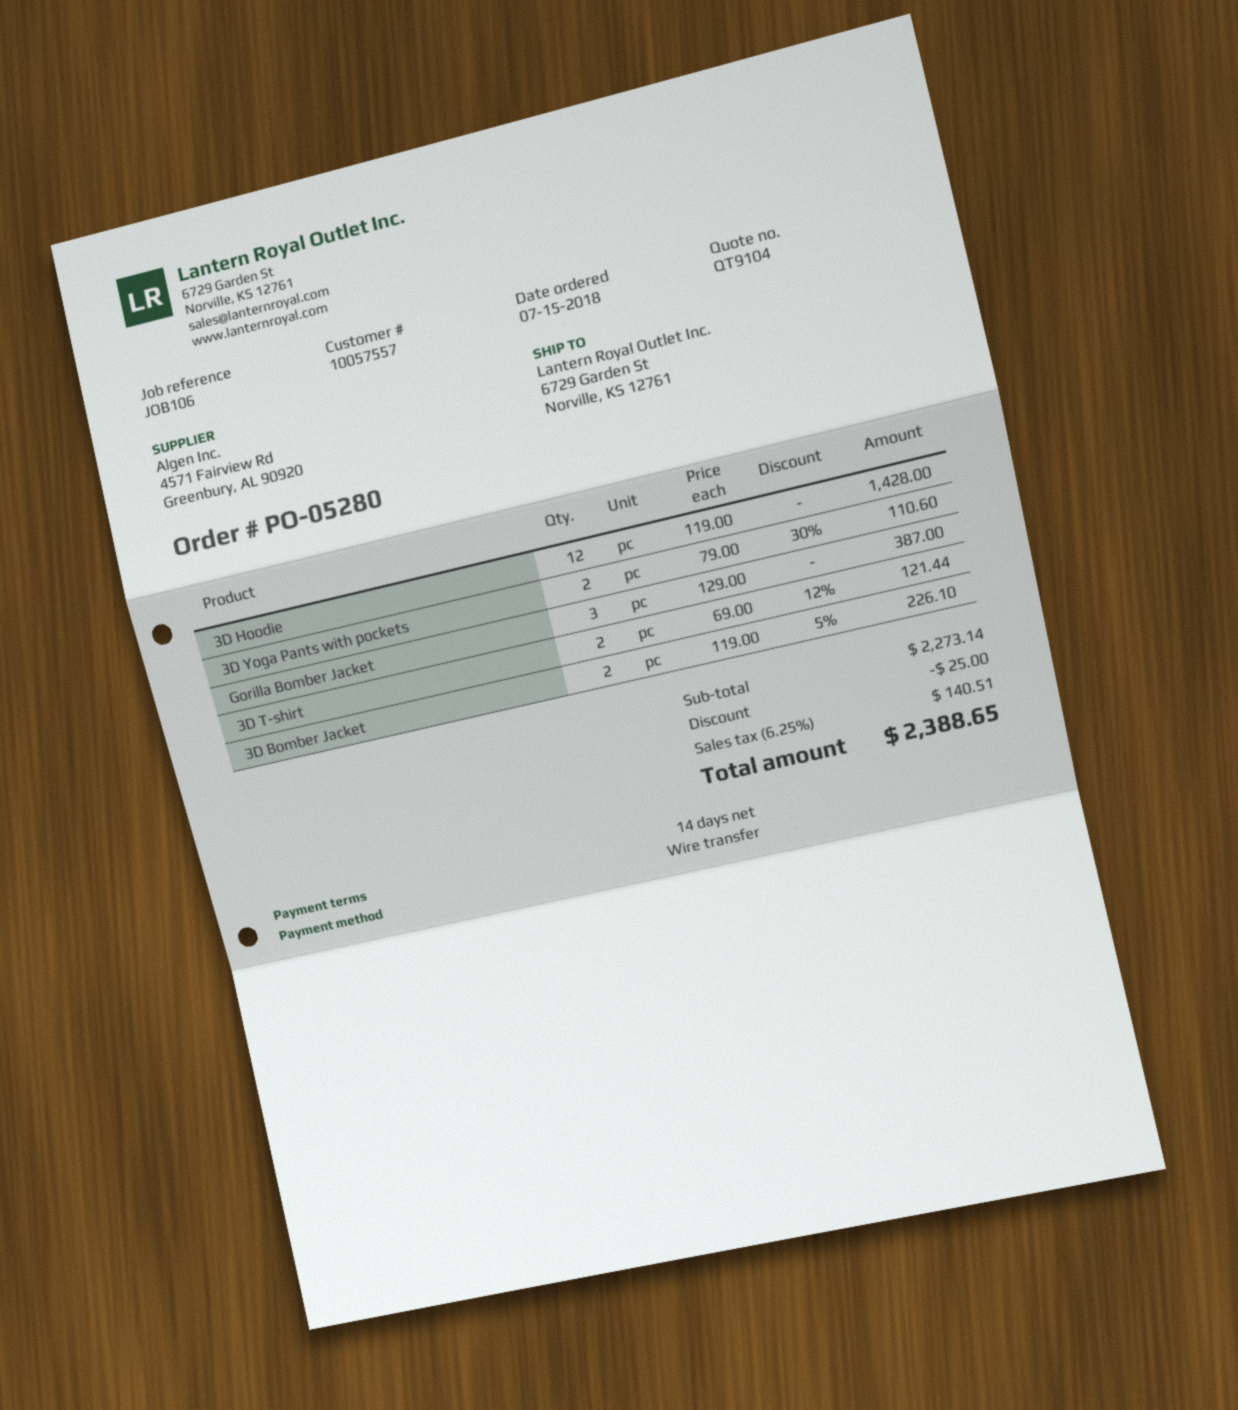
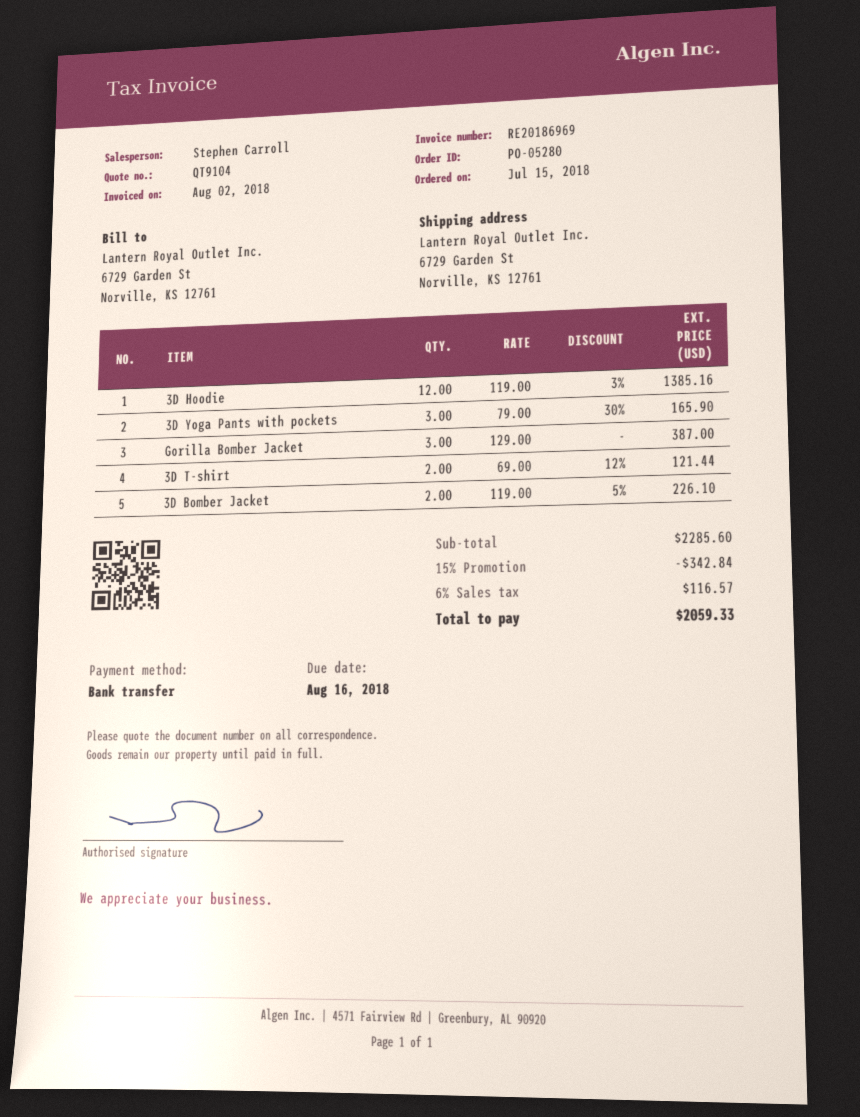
3D Hoodie: 12 x 119.00 = 1428.00 -> 12 x 119.00 - 3% = 1385.16
3D Yoga Pants with pockets: 2 x 79.00 - 30% = 110.60 -> 3 x 79.00 - 30% = 165.90
subtotal: 2273.14 -> 2285.60
discount: 25.00 -> 342.84
tax: 6.25% = 140.51 -> 6% = 116.57
total: 2388.65 -> 2059.33

